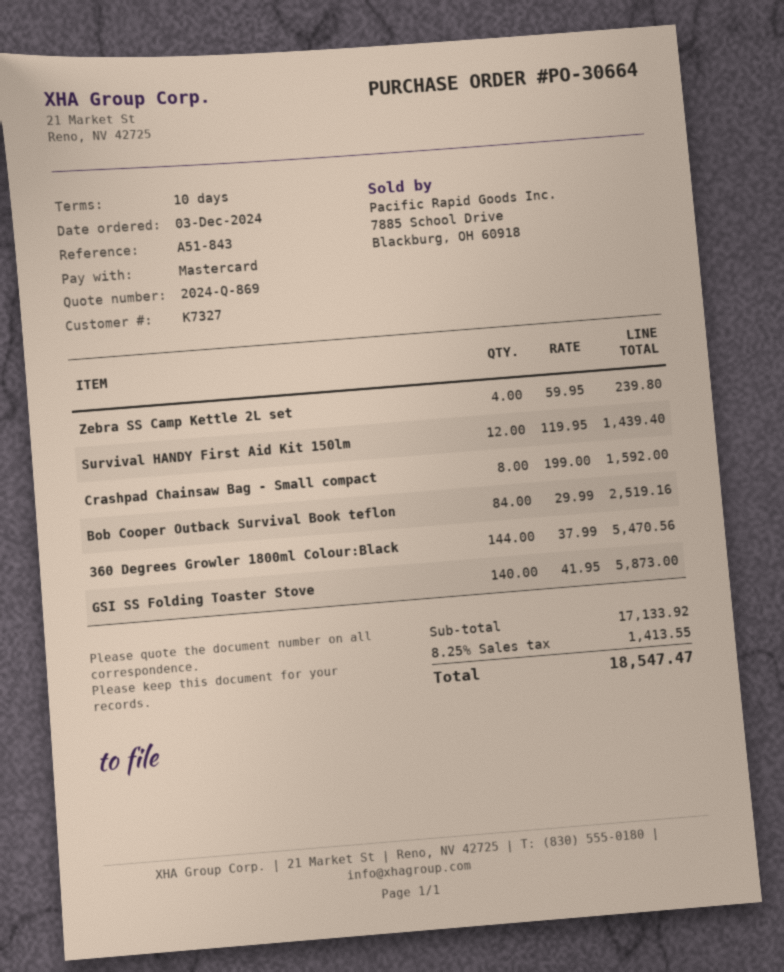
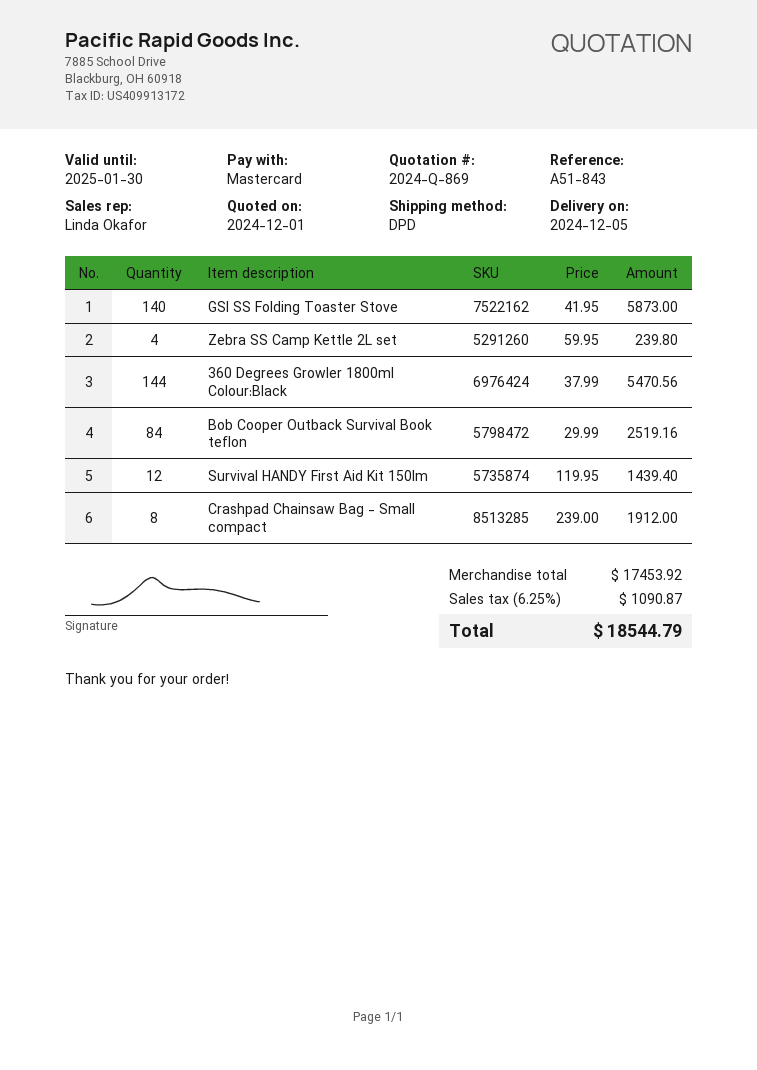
Crashpad Chainsaw Bag - Small compact: 8 x 199.00 = 1592.00 -> 8 x 239.00 = 1912.00
subtotal: 17133.92 -> 17453.92
tax: 8.25% = 1413.55 -> 6.25% = 1090.87
total: 18547.47 -> 18544.79

